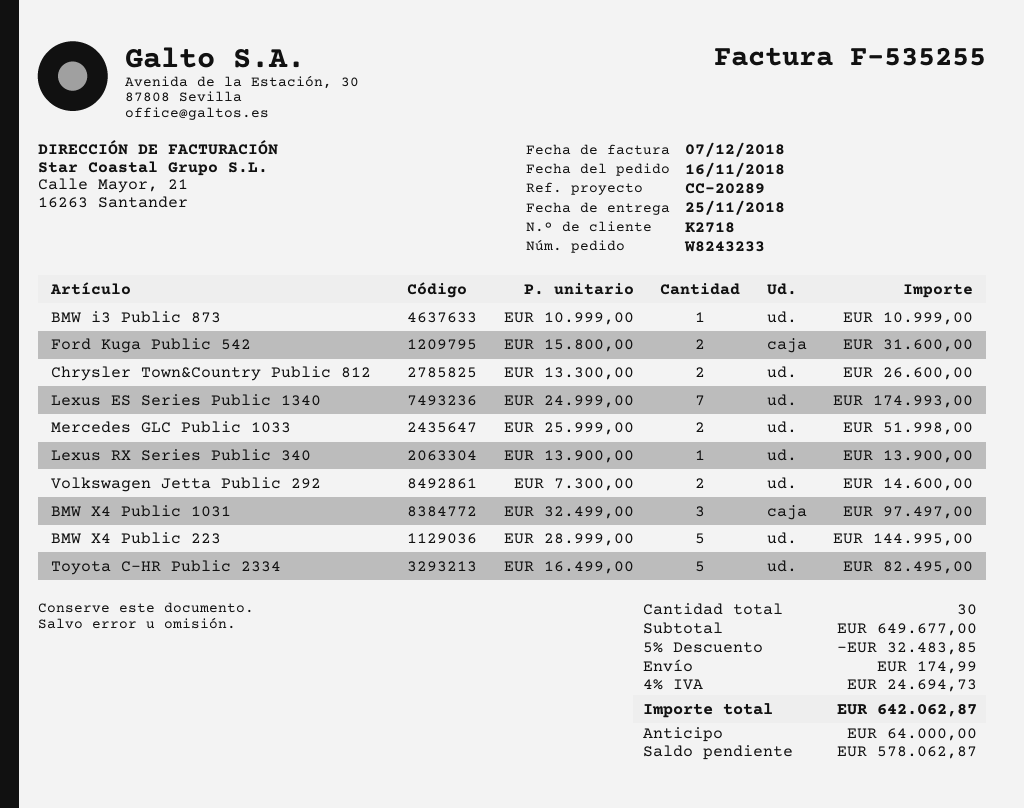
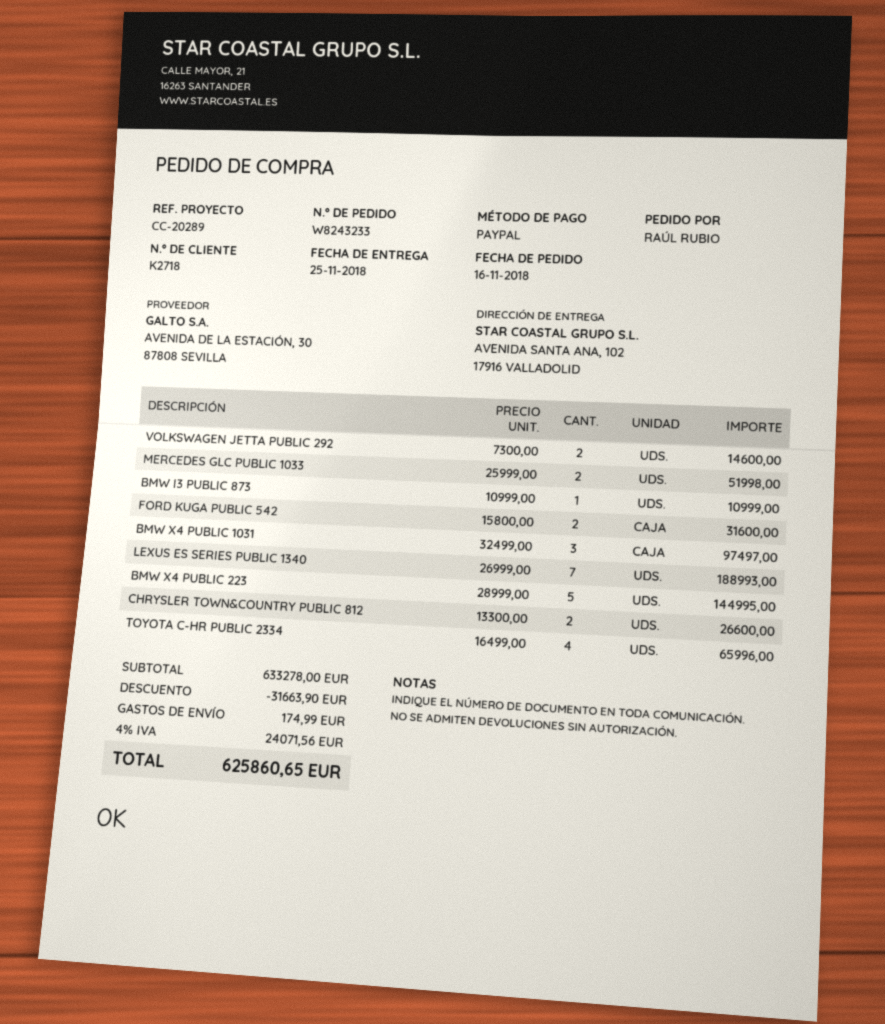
Lexus ES Series Public 1340: 7 x 24999.00 = 174993.00 -> 7 x 26999.00 = 188993.00
Lexus RX Series Public 340: 1 x 13900.00 = 13900.00 -> none
Toyota C-HR Public 2334: 5 x 16499.00 = 82495.00 -> 4 x 16499.00 = 65996.00
subtotal: 649677.00 -> 633278.00
discount: 32483.85 -> 31663.90
tax: 4% = 24694.73 -> 4% = 24071.56
total: 642062.87 -> 625860.65

